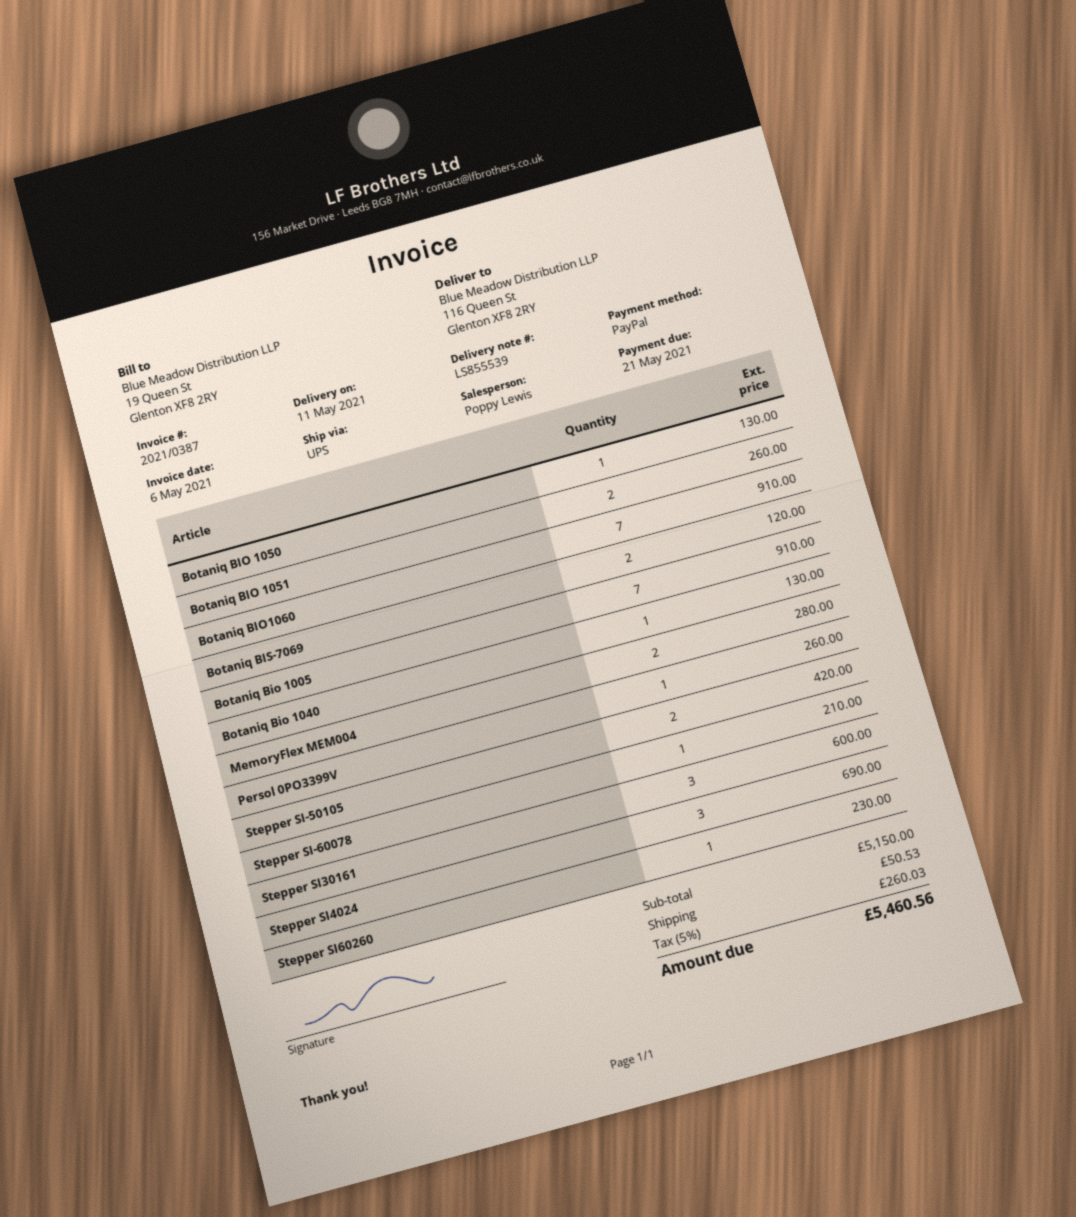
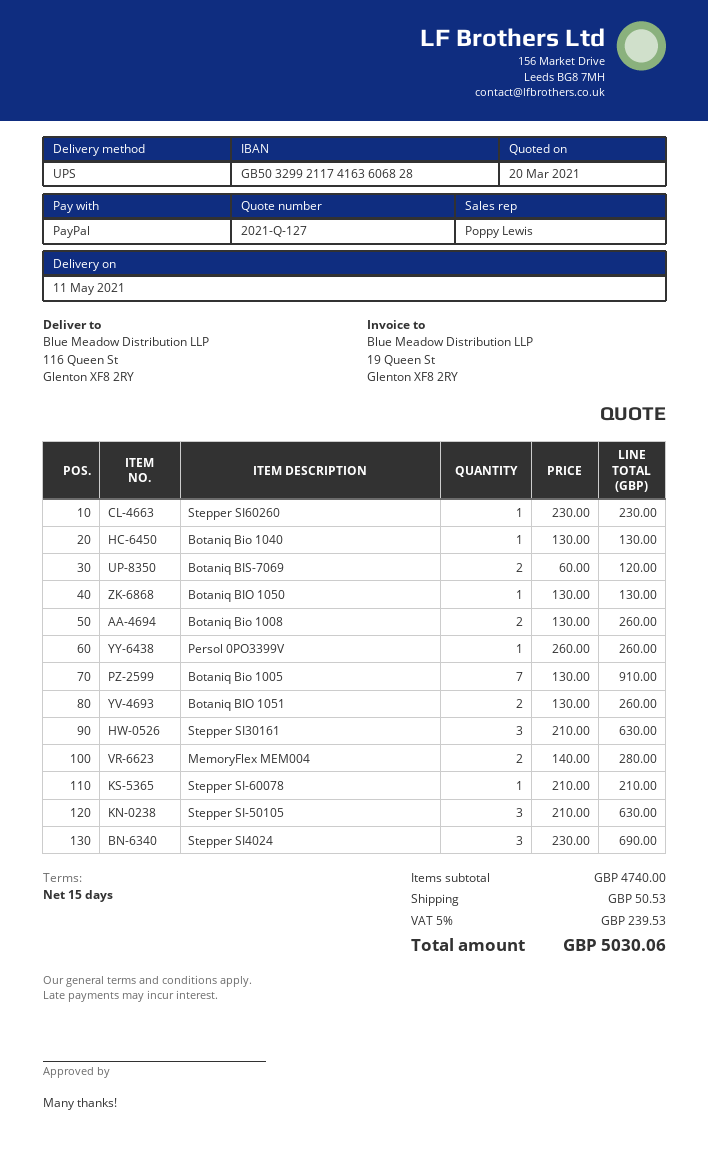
Botaniq BIO1060: 7 for 910.00 -> none
Stepper SI-50105: 2 for 420.00 -> 3 for 630.00
Stepper SI30161: 3 for 600.00 -> 3 for 630.00
Botaniq Bio 1008: none -> 2 for 260.00
subtotal: 5150.00 -> 4740.00
tax: 5% = 260.03 -> 5% = 239.53
total: 5460.56 -> 5030.06

